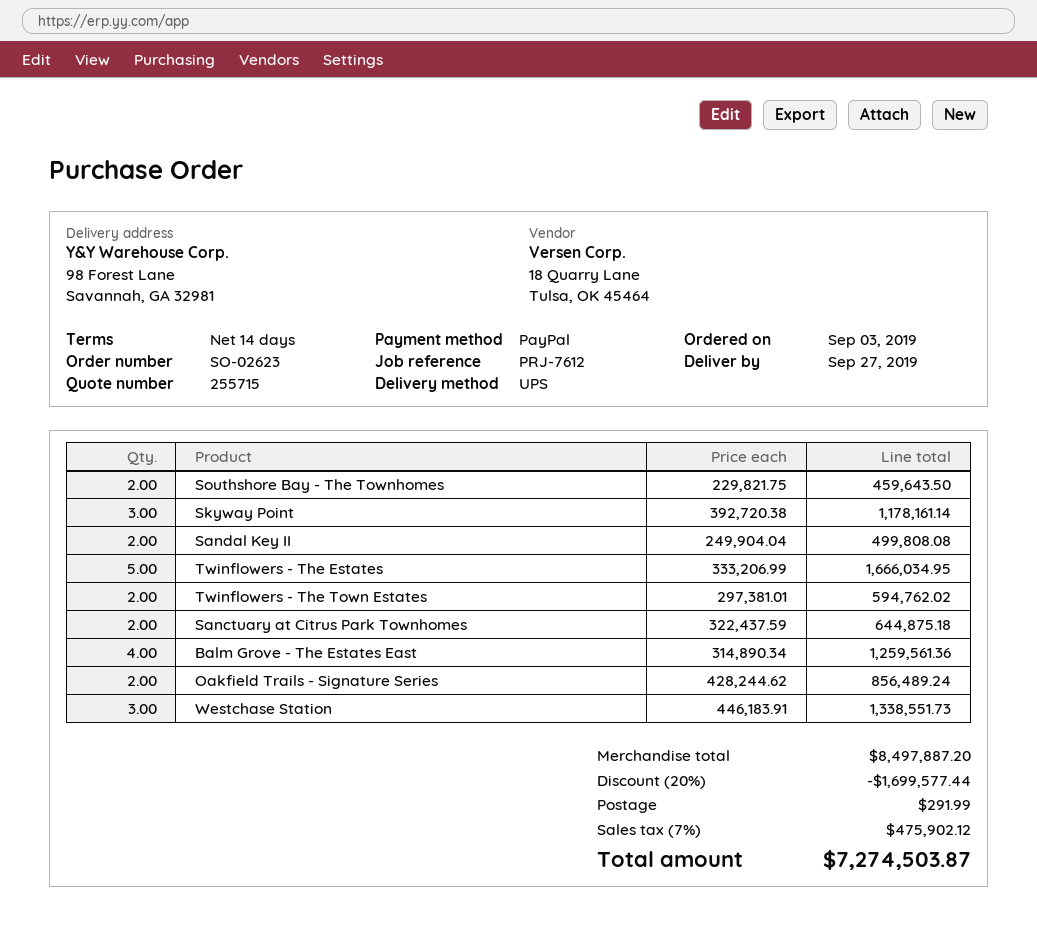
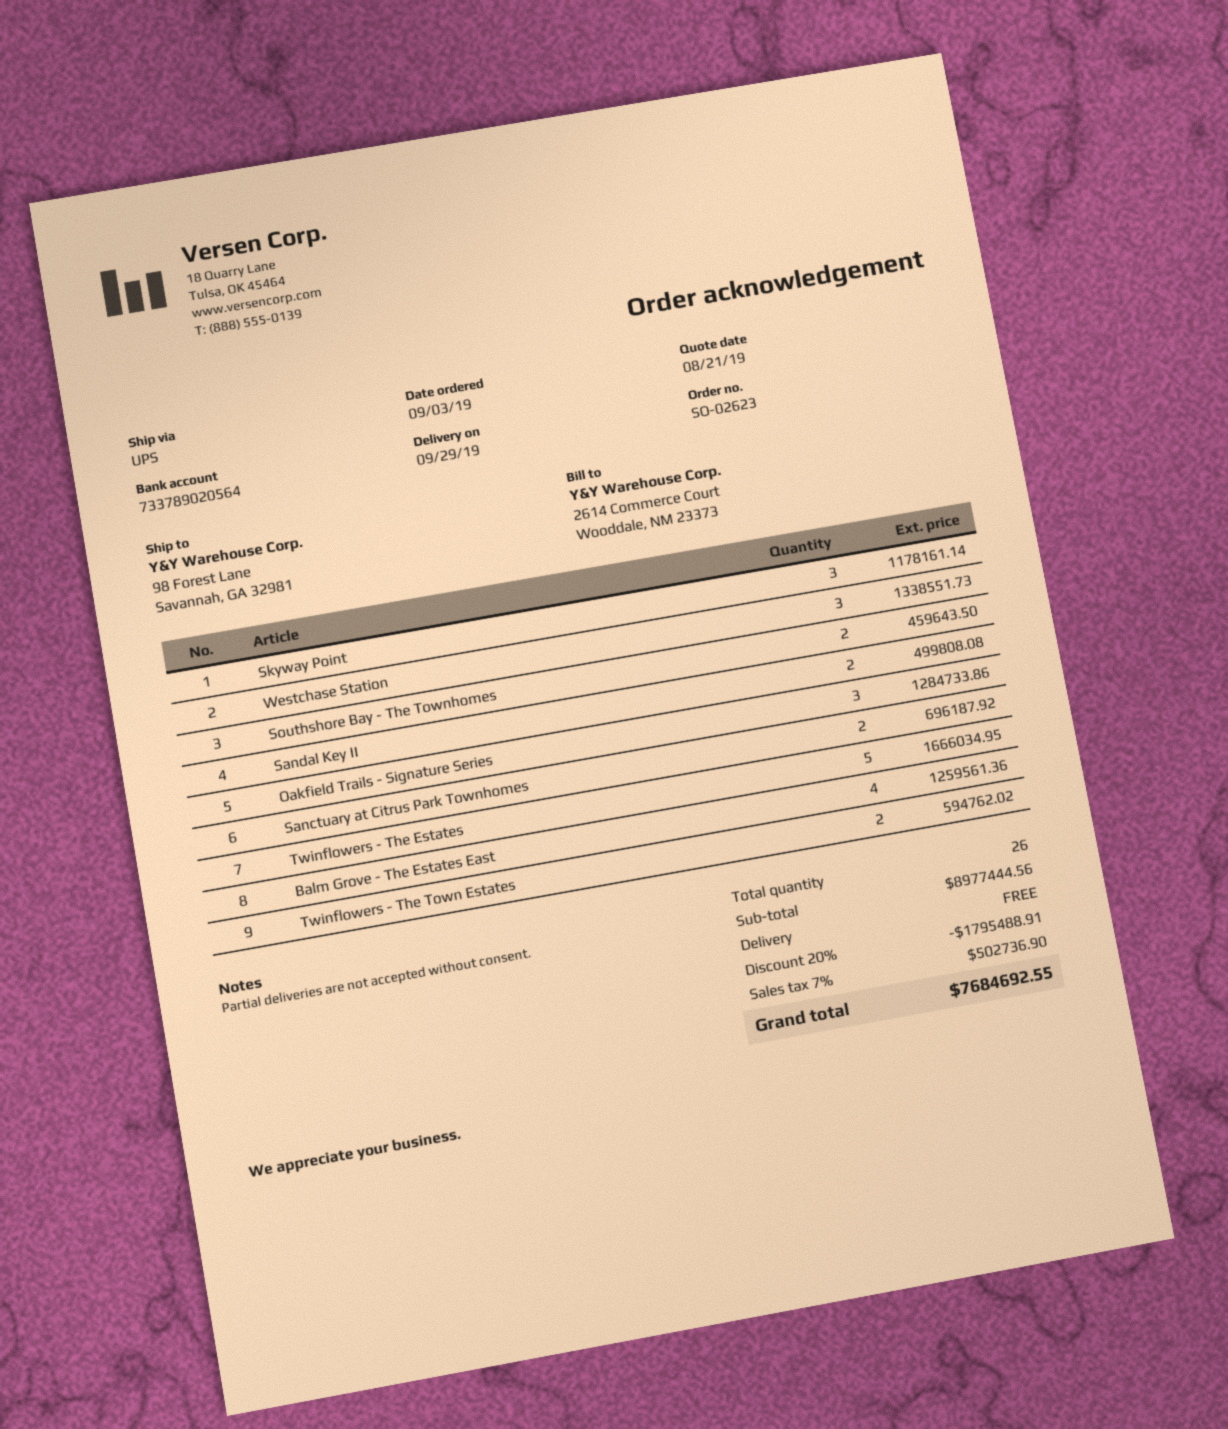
delivery date: 2019-09-27 -> 2019-09-29
Sanctuary at Citrus Park Townhomes: 2 for 644875.18 -> 2 for 696187.92
Oakfield Trails - Signature Series: 2 for 856489.24 -> 3 for 1284733.86
subtotal: 8497887.20 -> 8977444.56
discount: 20% = 1699577.44 -> 20% = 1795488.91
shipping: 291.99 -> 0.00
tax: 7% = 475902.12 -> 7% = 502736.90
total: 7274503.87 -> 7684692.55

